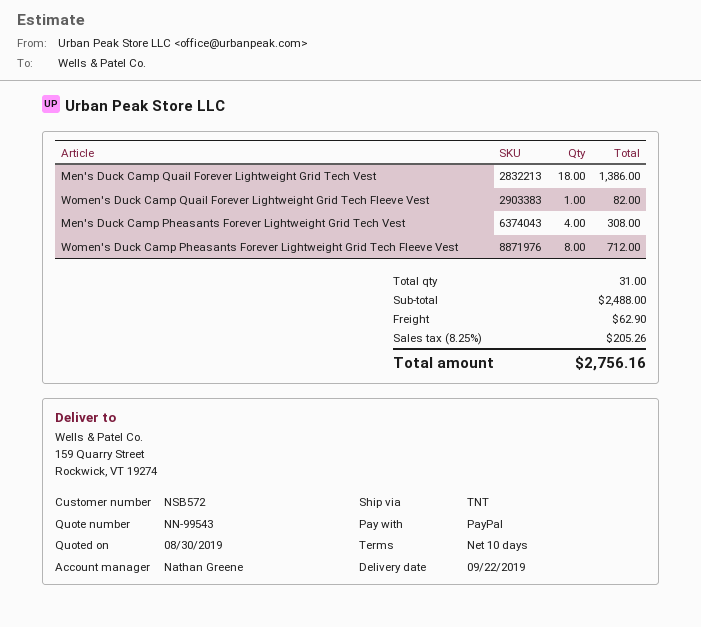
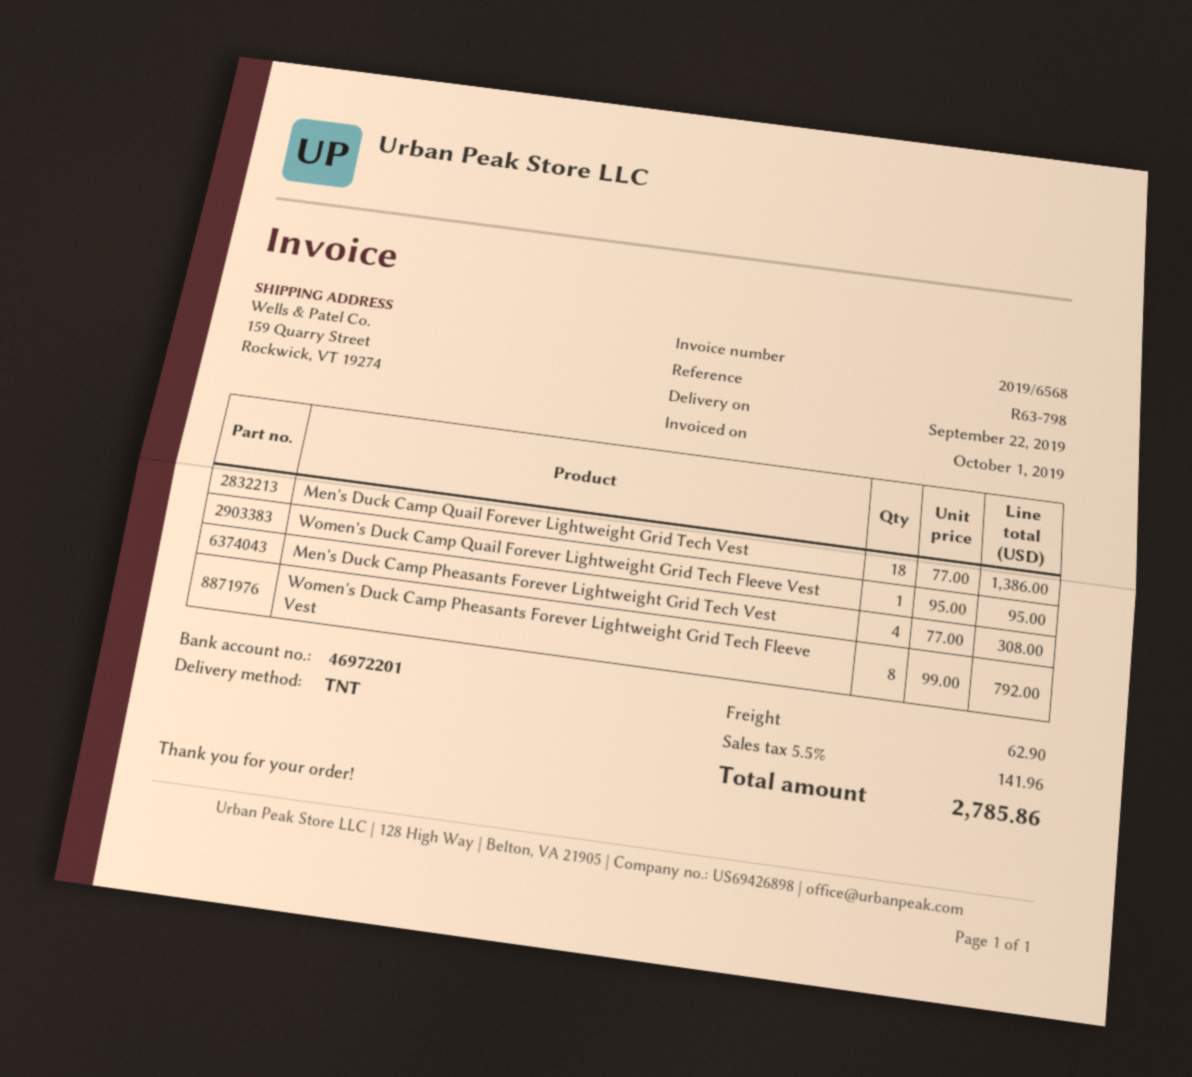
Women's Duck Camp Quail Forever Lightweight Grid Tech Fleeve Vest: 1 for 82.00 -> 1 for 95.00
Women's Duck Camp Pheasants Forever Lightweight Grid Tech Fleeve Vest: 8 for 712.00 -> 8 for 792.00
tax: 8.25% = 205.26 -> 5.5% = 141.96
total: 2756.16 -> 2785.86

